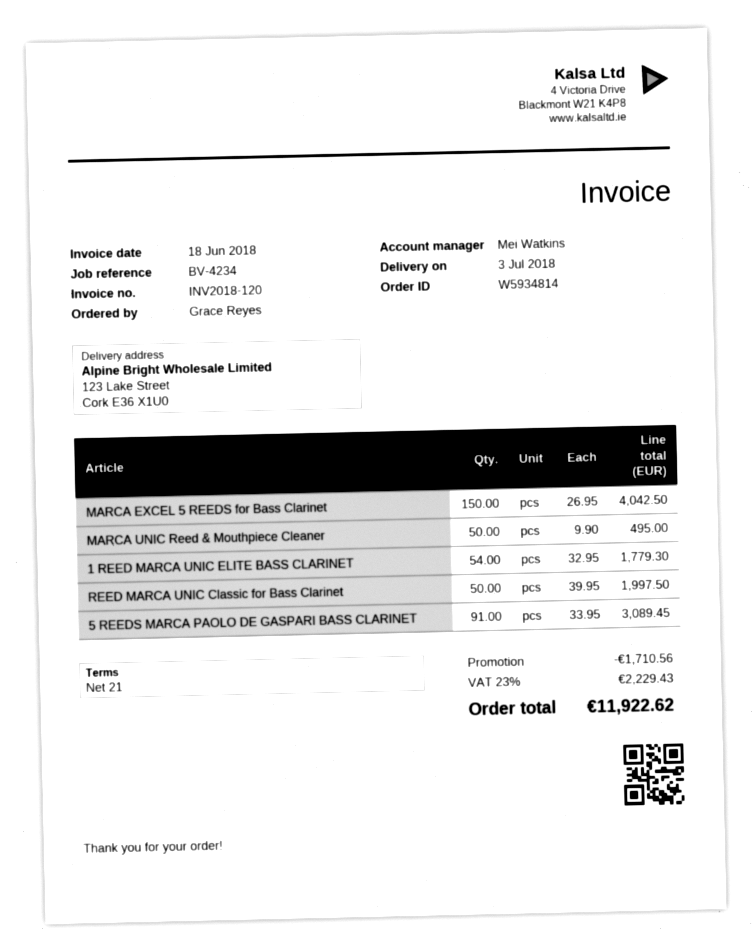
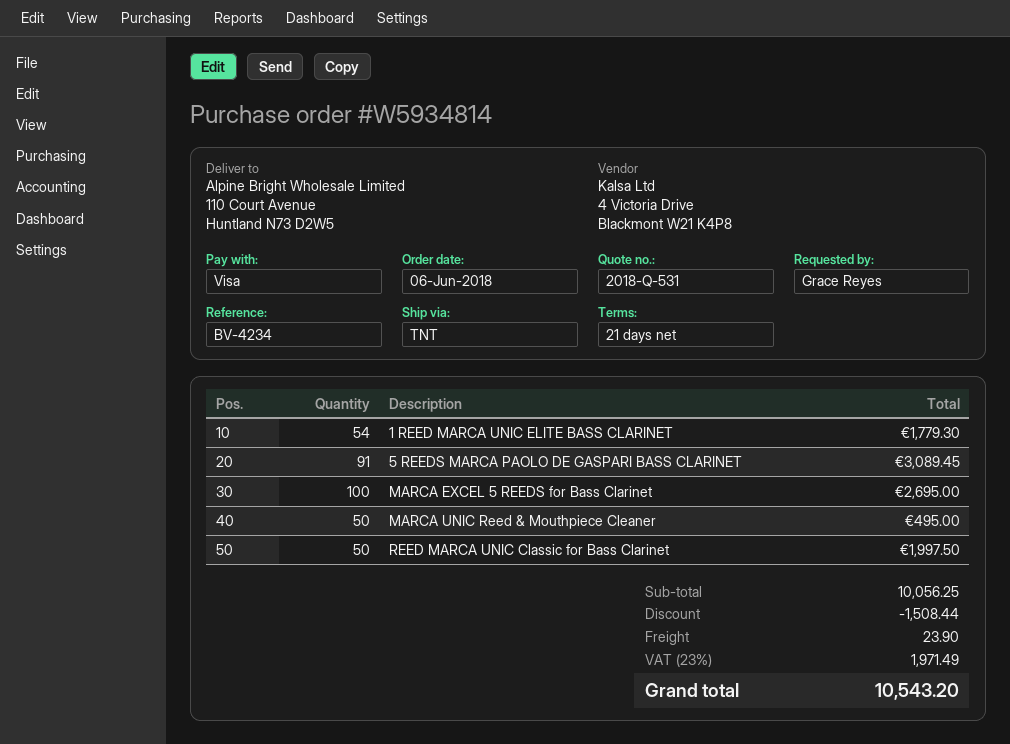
ship to: 123 Lake Street, Cork E36 X1U0 -> 110 Court Avenue, Huntland N73 D2W5
MARCA EXCEL 5 REEDS for Bass Clarinet: 150 for 4042.50 -> 100 for 2695.00
discount: 1710.56 -> 1508.44
shipping: none -> 23.90
tax: 23% = 2229.43 -> 23% = 1971.49
total: 11922.62 -> 10543.20

